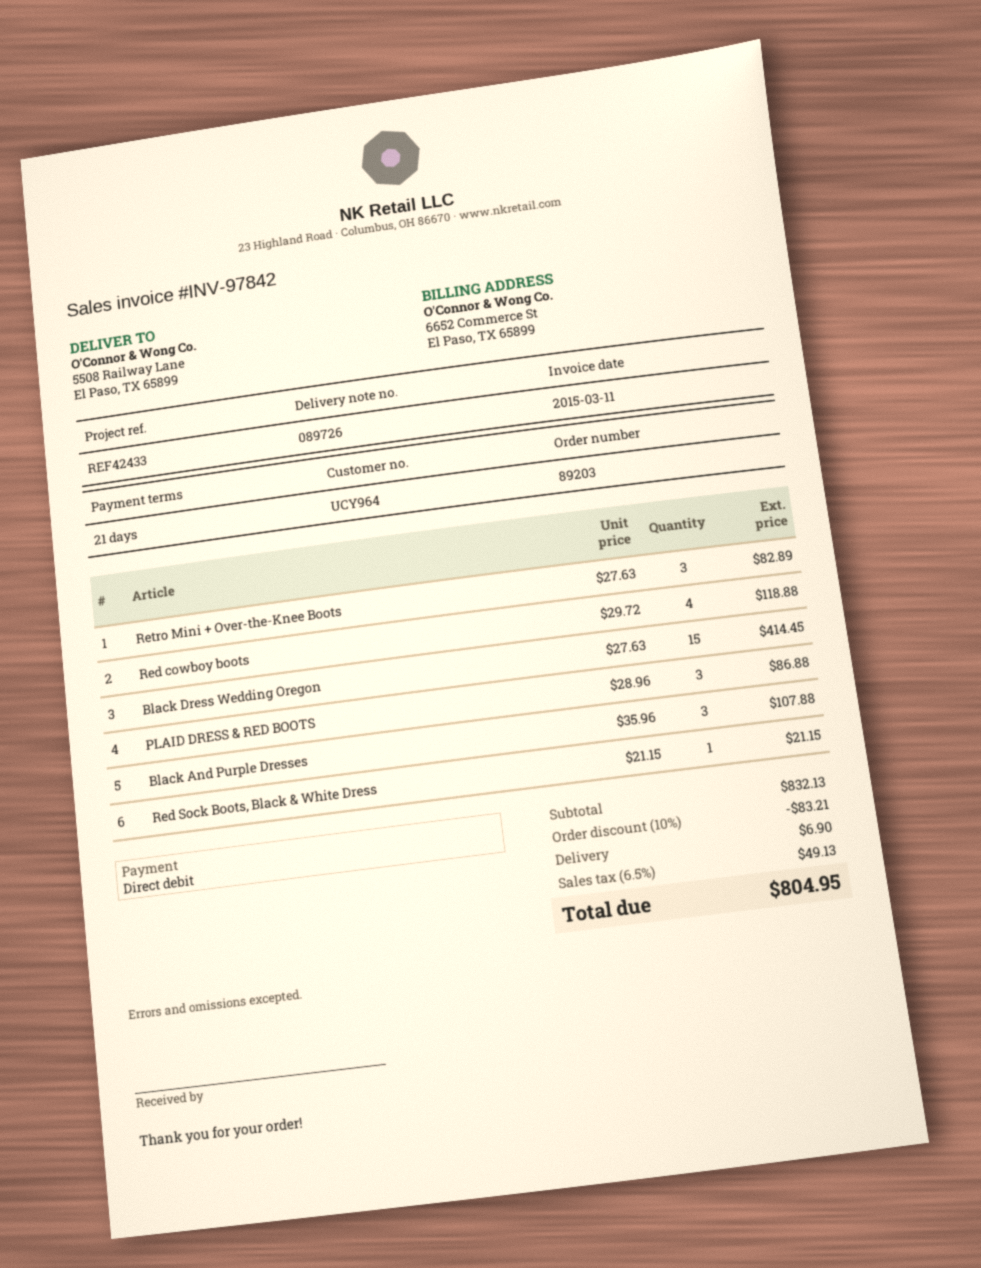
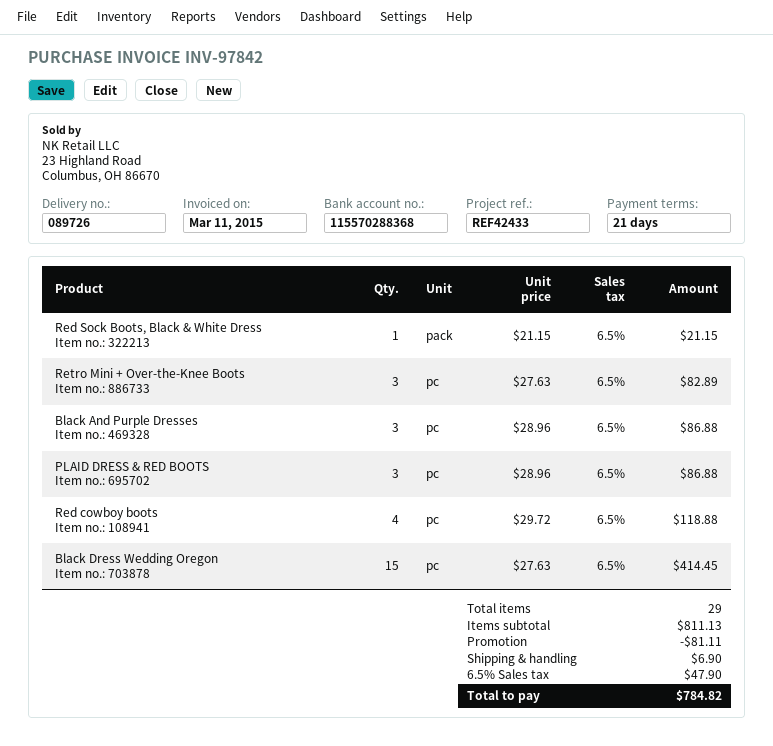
Black And Purple Dresses: 3 x 35.96 = 107.88 -> 3 x 28.96 = 86.88
subtotal: 832.13 -> 811.13
discount: 83.21 -> 81.11
tax: 6.5% = 49.13 -> 6.5% = 47.90
total: 804.95 -> 784.82

